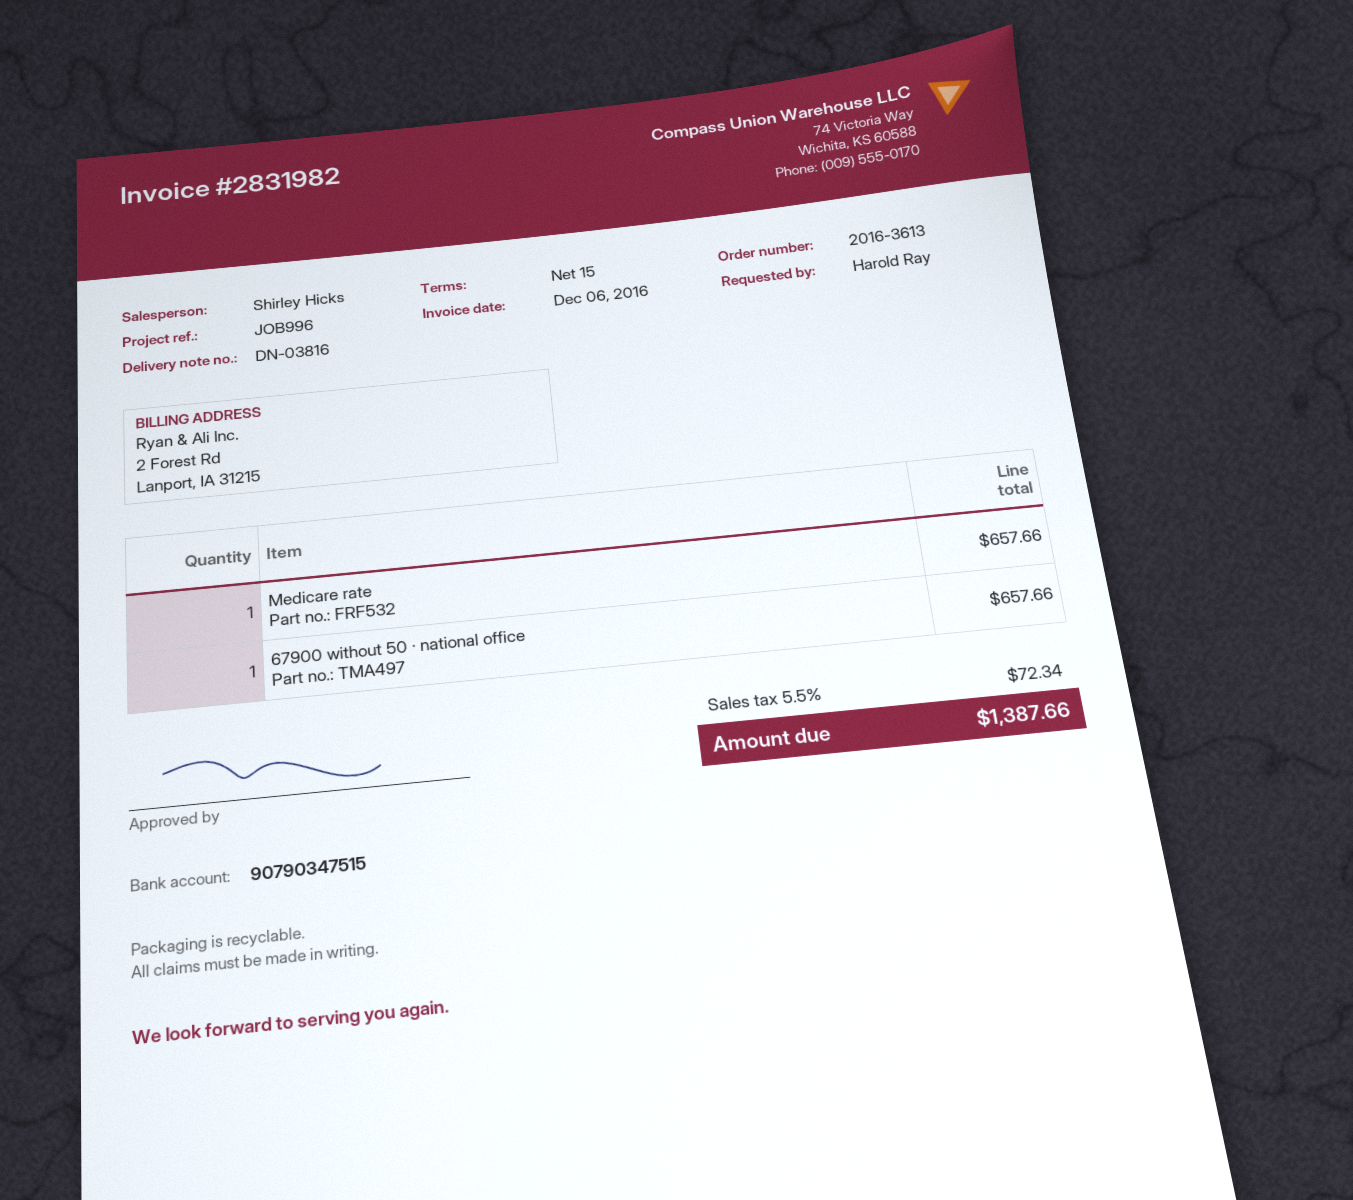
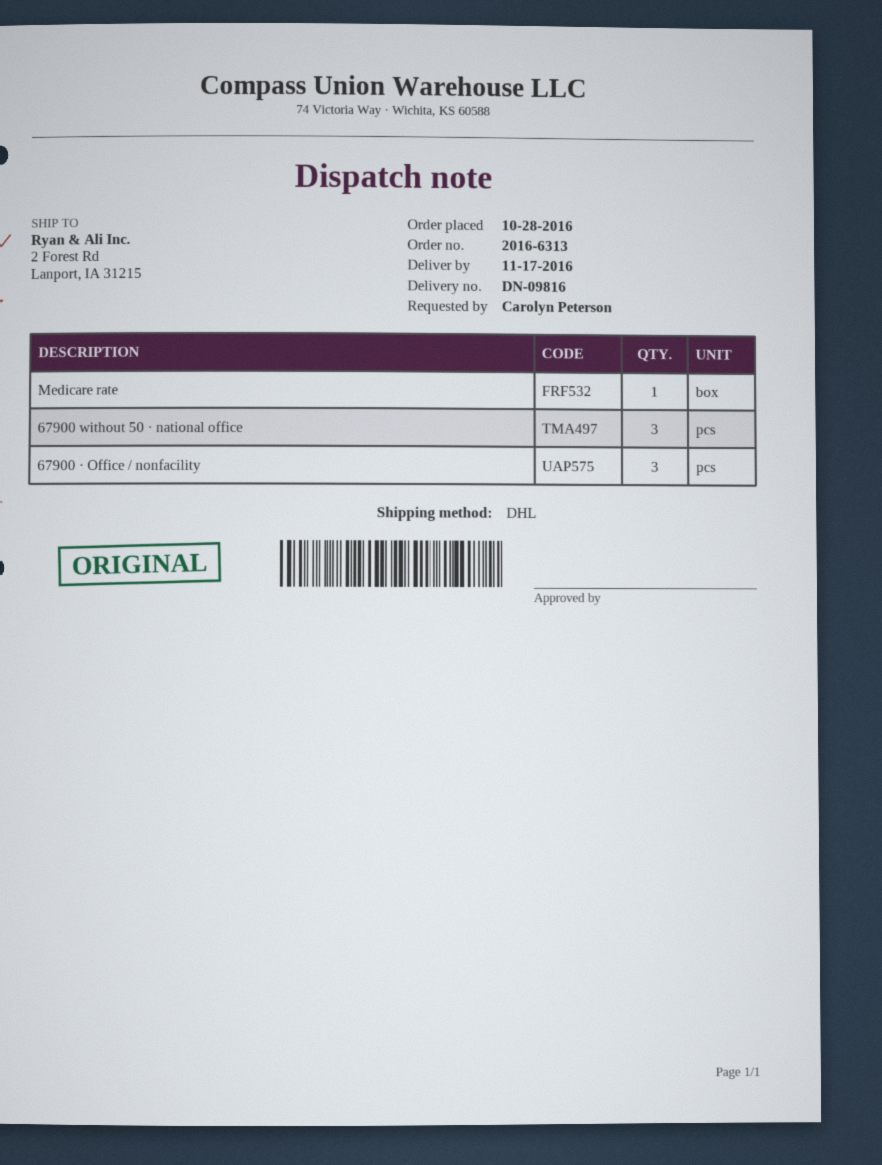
order number: 2016-3613 -> 2016-6313
delivery note number: DN-03816 -> DN-09816
ordered by: Harold Ray -> Carolyn Peterson
67900 without 50 · national office: 1 -> 3
67900 · Office / nonfacility: none -> 3

